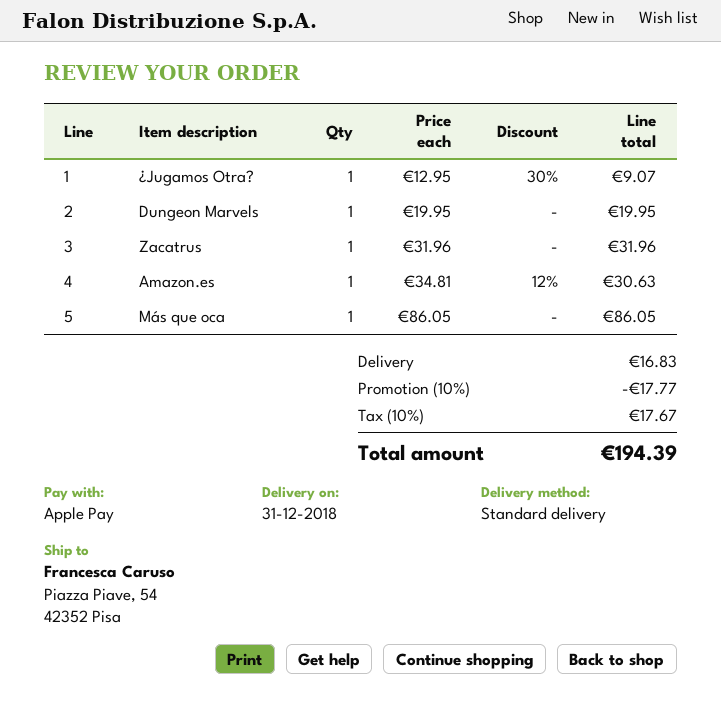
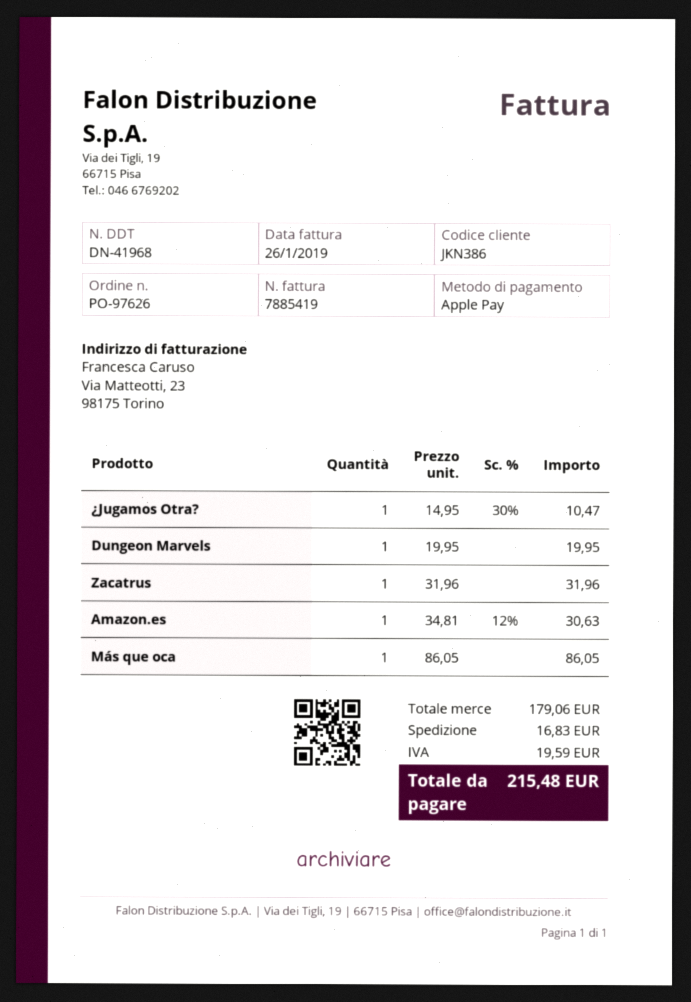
¿Jugamos Otra?: 1 x 12.95 - 30% = 9.07 -> 1 x 14.95 - 30% = 10.47
discount: 10% = 17.77 -> none
tax: 17.67 -> 19.59
total: 194.39 -> 215.48

